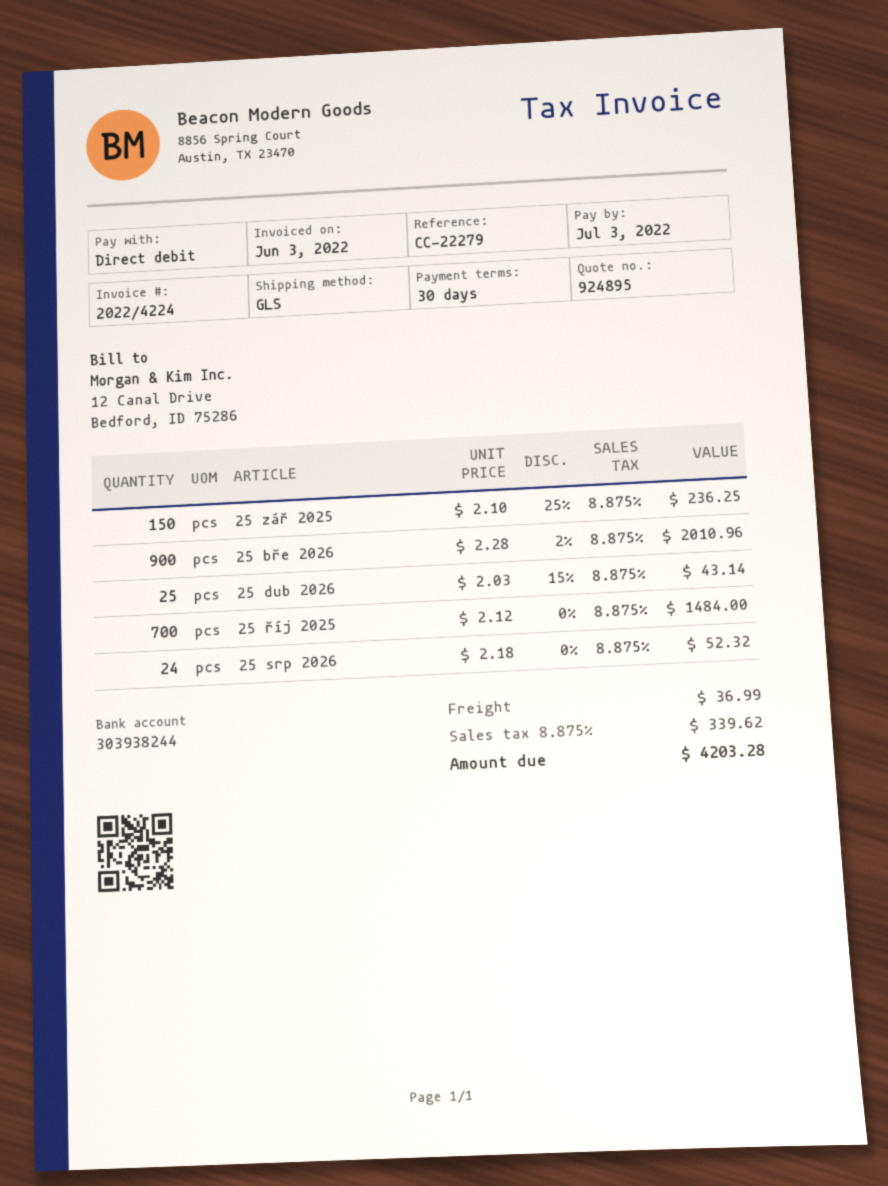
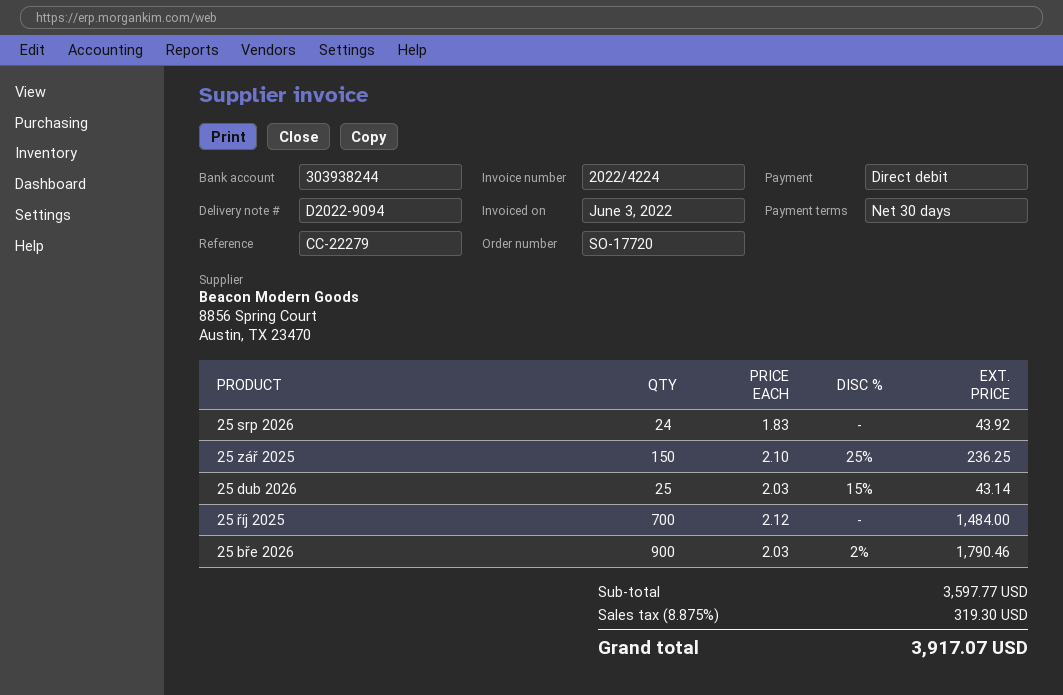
25 bře 2026: 900 x 2.28 - 2% = 2010.96 -> 900 x 2.03 - 2% = 1790.46
25 srp 2026: 24 x 2.18 = 52.32 -> 24 x 1.83 = 43.92
shipping: 36.99 -> none
tax: 8.875% = 339.62 -> 8.875% = 319.30
total: 4203.28 -> 3917.07

